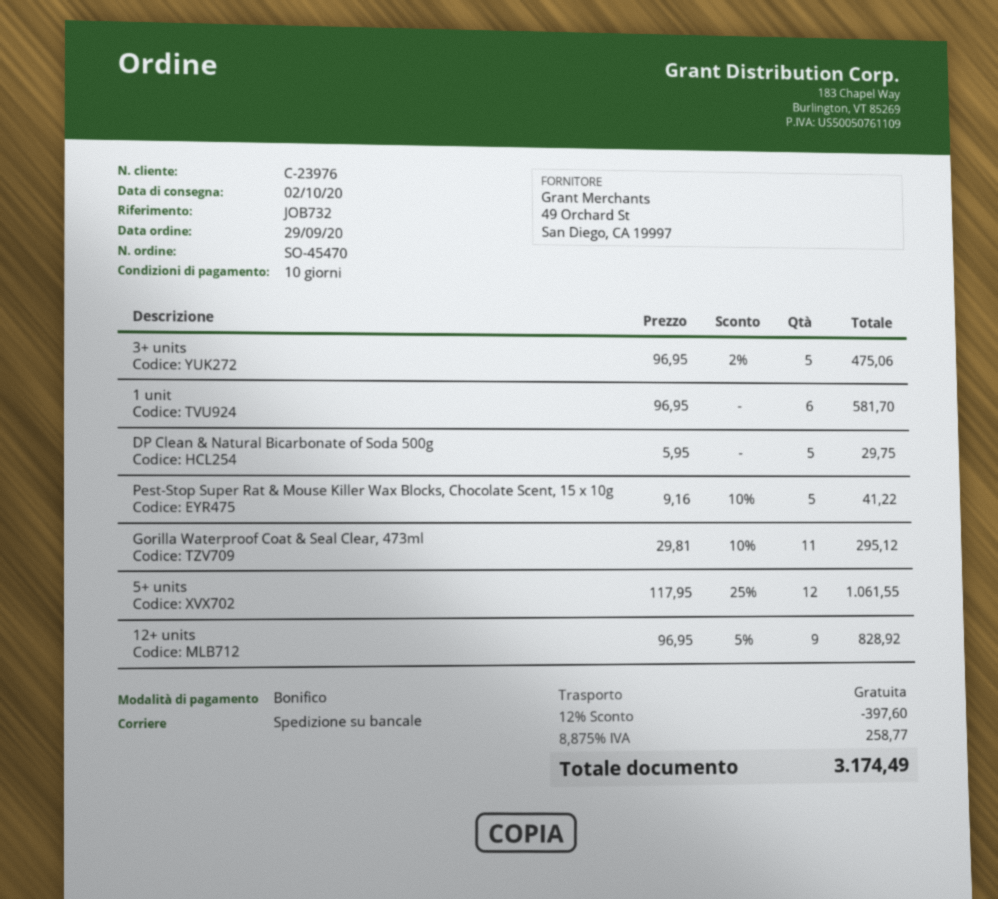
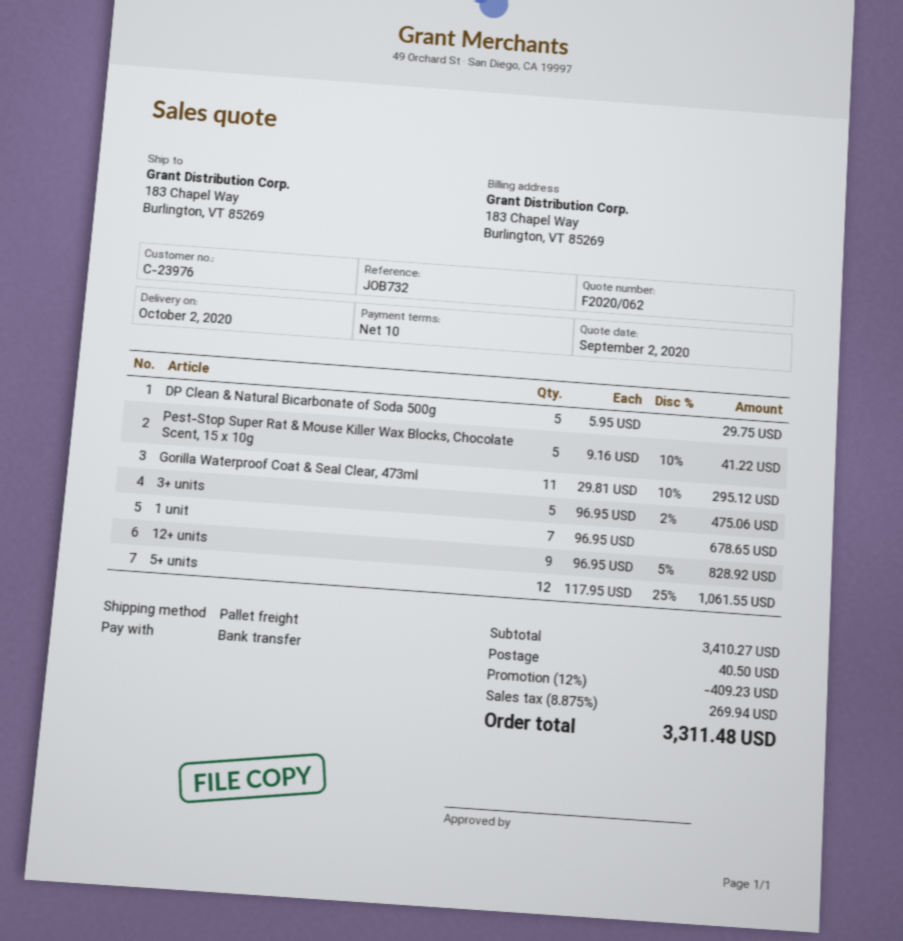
1 unit: 6 x 96.95 = 581.70 -> 7 x 96.95 = 678.65
discount: 12% = 397.60 -> 12% = 409.23
shipping: 0.00 -> 40.50
tax: 8.875% = 258.77 -> 8.875% = 269.94
total: 3174.49 -> 3311.48

